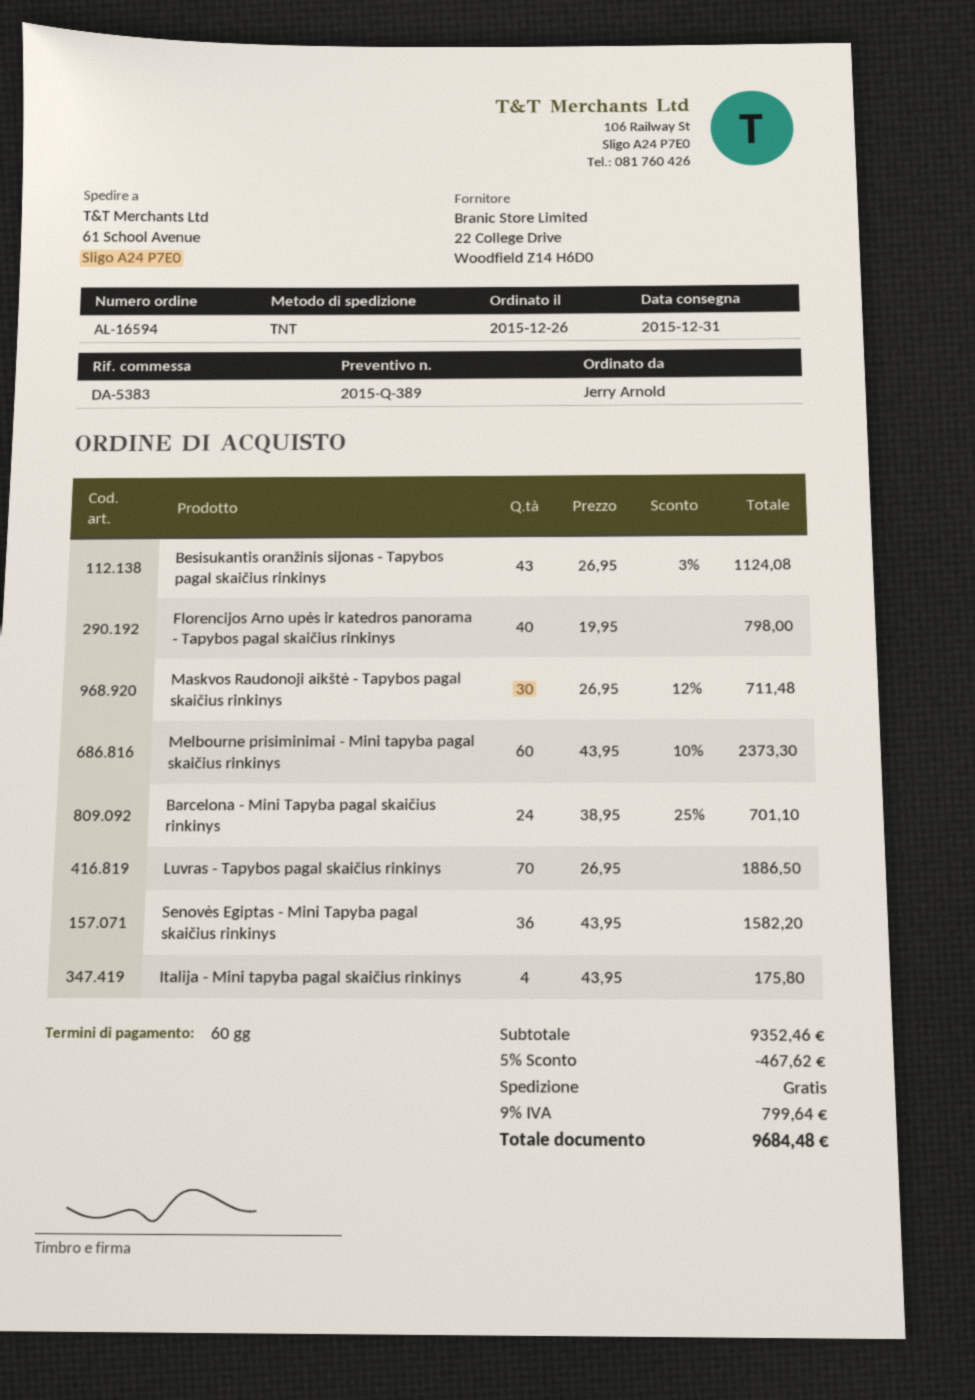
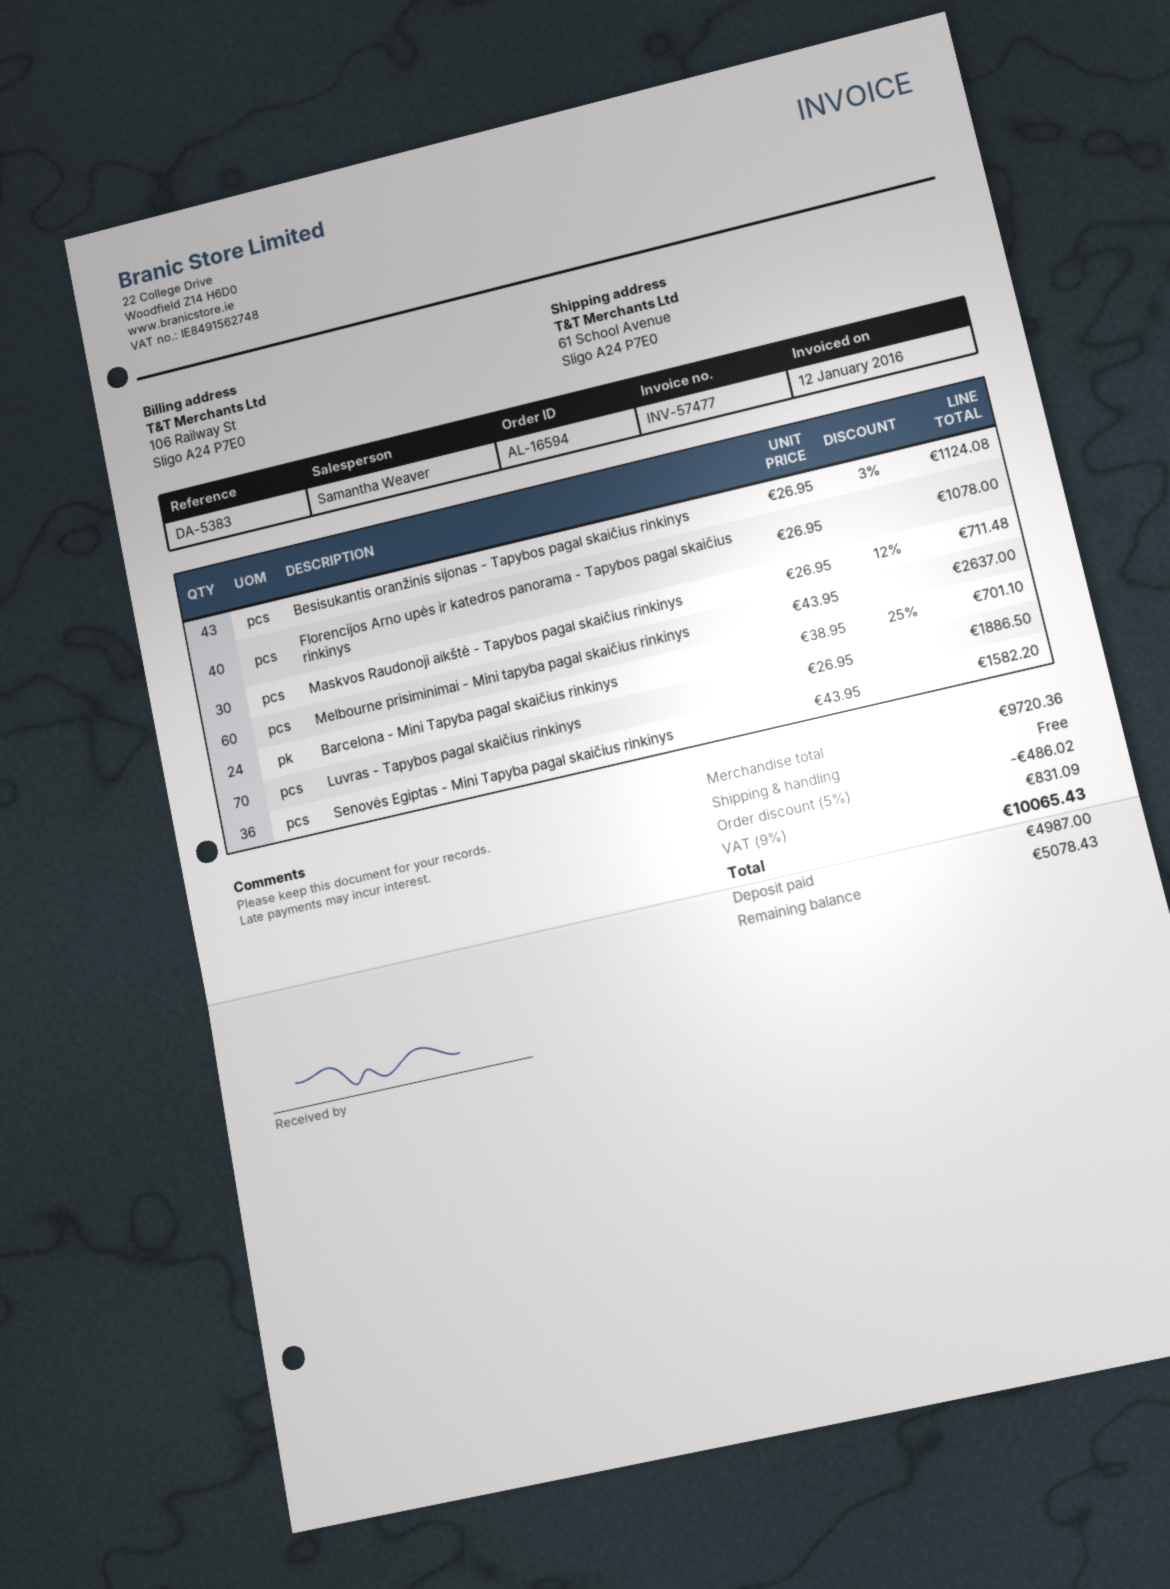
Florencijos Arno upės ir katedros panorama - Tapybos pagal skaičius rinkinys: 40 x 19.95 = 798.00 -> 40 x 26.95 = 1078.00
Melbourne prisiminimai - Mini tapyba pagal skaičius rinkinys: 60 x 43.95 - 10% = 2373.30 -> 60 x 43.95 = 2637.00
Italija - Mini tapyba pagal skaičius rinkinys: 4 x 43.95 = 175.80 -> none
subtotal: 9352.46 -> 9720.36
discount: 5% = 467.62 -> 5% = 486.02
tax: 9% = 799.64 -> 9% = 831.09
total: 9684.48 -> 10065.43

